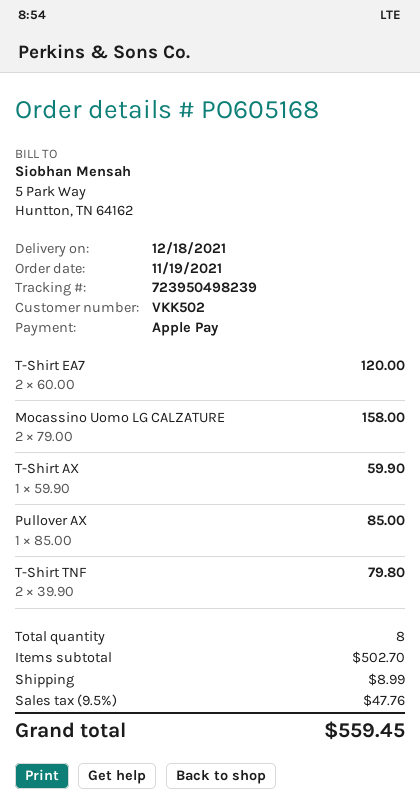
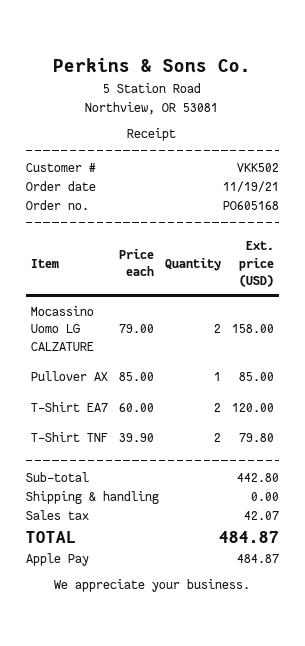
T-Shirt AX: 1 x 59.90 = 59.90 -> none
subtotal: 502.70 -> 442.80
shipping: 8.99 -> 0.00
tax: 47.76 -> 42.07
total: 559.45 -> 484.87

